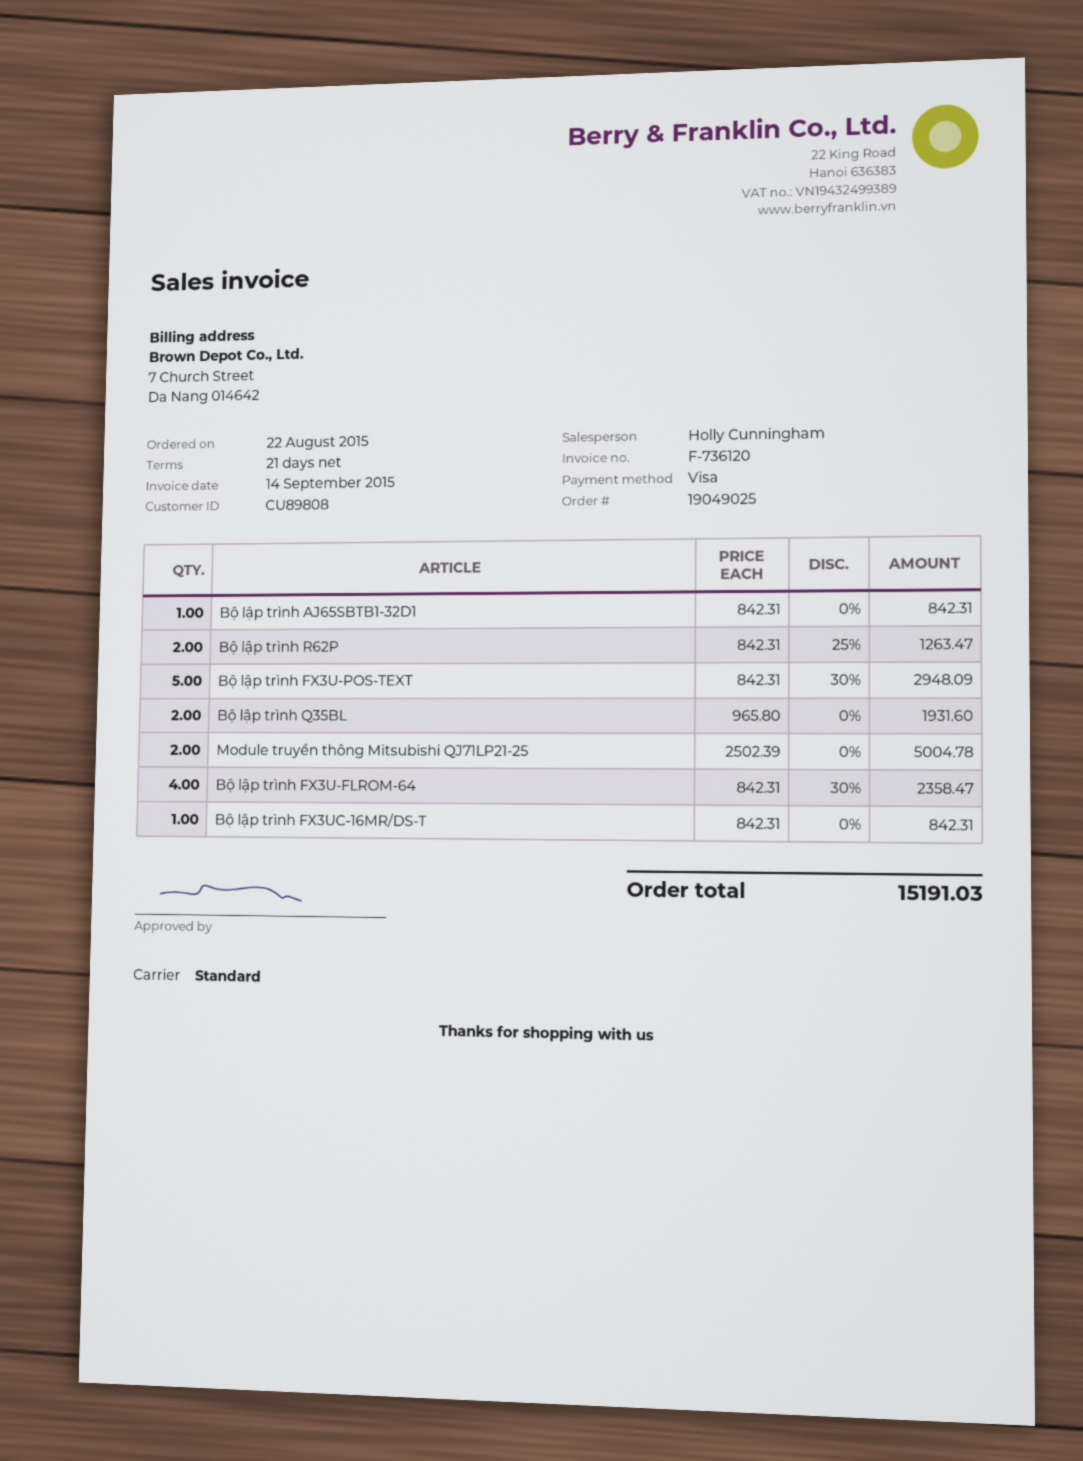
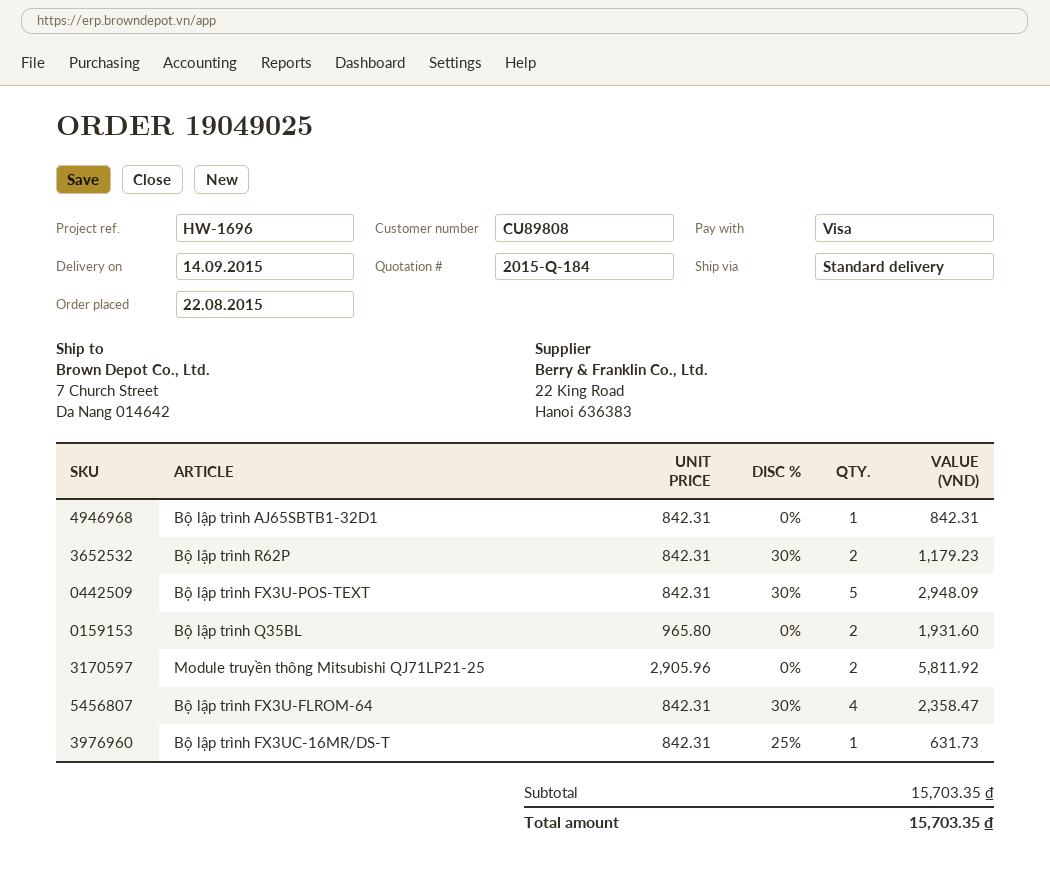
Bộ lập trình R62P: 2 x 842.31 - 25% = 1263.47 -> 2 x 842.31 - 30% = 1179.23
Module truyền thông Mitsubishi QJ71LP21-25: 2 x 2502.39 = 5004.78 -> 2 x 2905.96 = 5811.92
Bộ lập trình FX3UC-16MR/DS-T: 1 x 842.31 = 842.31 -> 1 x 842.31 - 25% = 631.73
total: 15191.03 -> 15703.35

